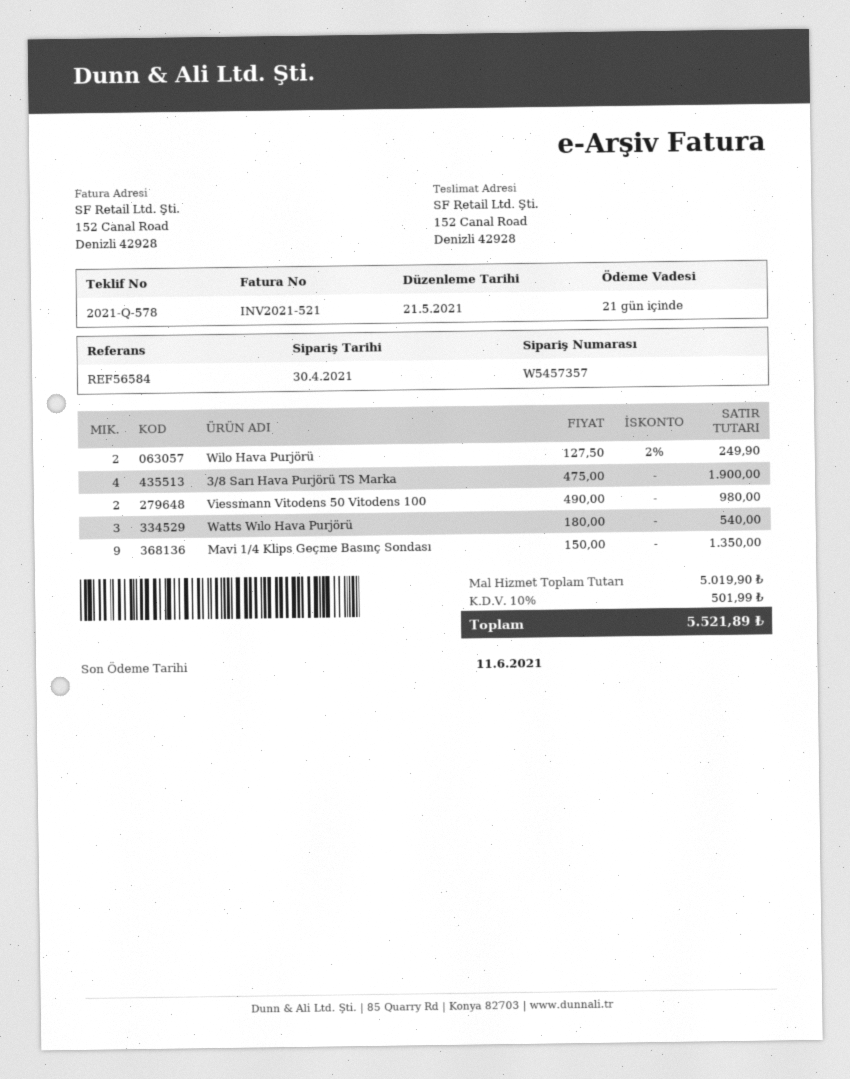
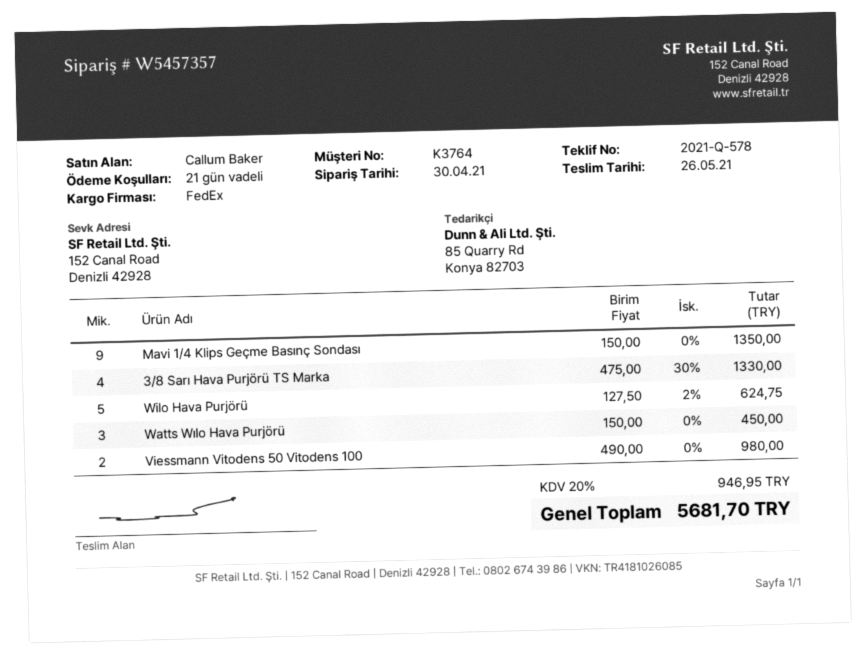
Wilo Hava Purjörü: 2 x 127.50 - 2% = 249.90 -> 5 x 127.50 - 2% = 624.75
3/8 Sarı Hava Purjörü TS Marka: 4 x 475.00 = 1900.00 -> 4 x 475.00 - 30% = 1330.00
Watts Wılo Hava Purjörü: 3 x 180.00 = 540.00 -> 3 x 150.00 = 450.00
tax: 10% = 501.99 -> 20% = 946.95
total: 5521.89 -> 5681.70

